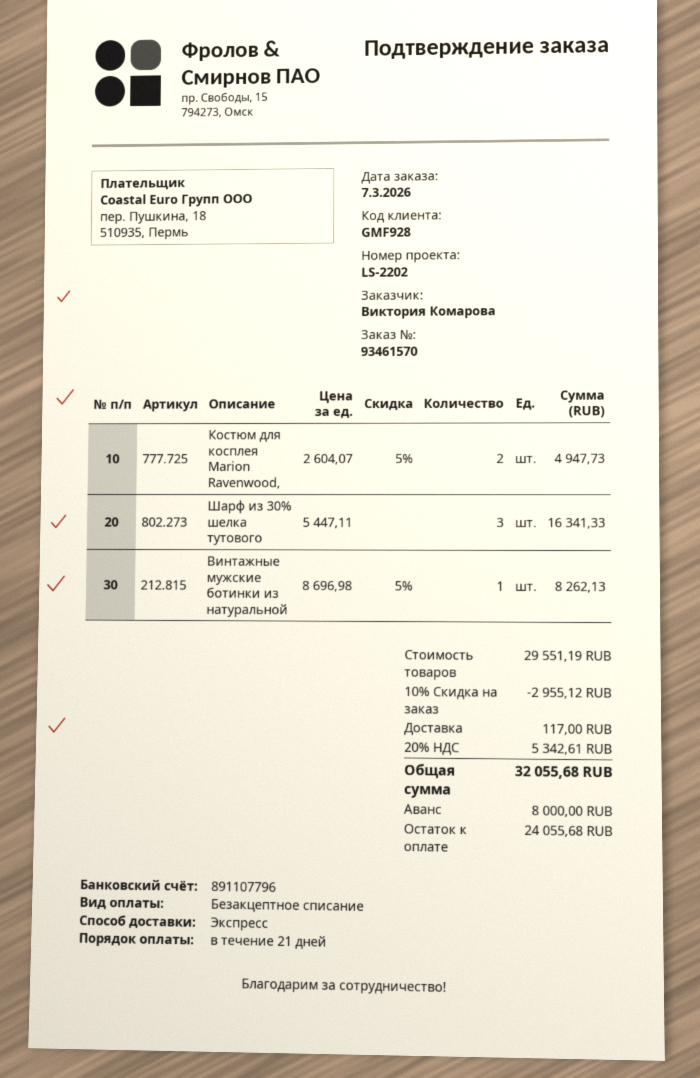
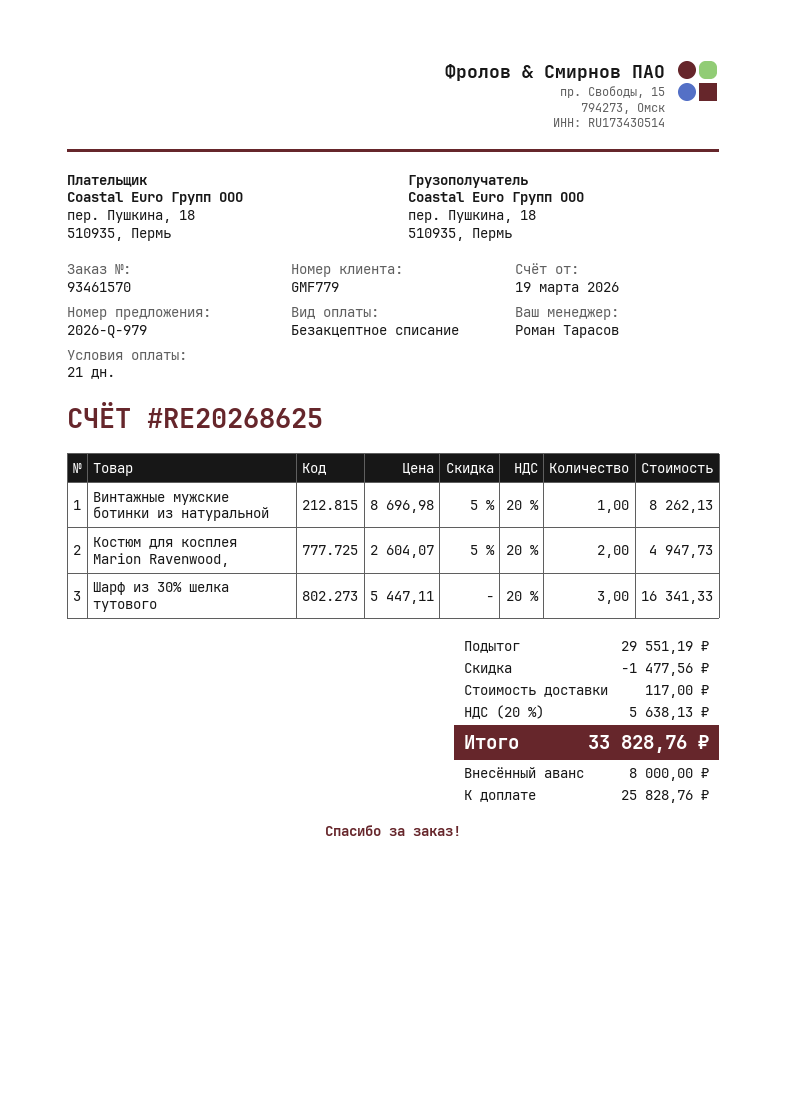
customer number: GMF928 -> GMF779
discount: 2955.12 -> 1477.56
tax: 20% = 5342.61 -> 20% = 5638.13
total: 32055.68 -> 33828.76
balance: 24055.68 -> 25828.76

